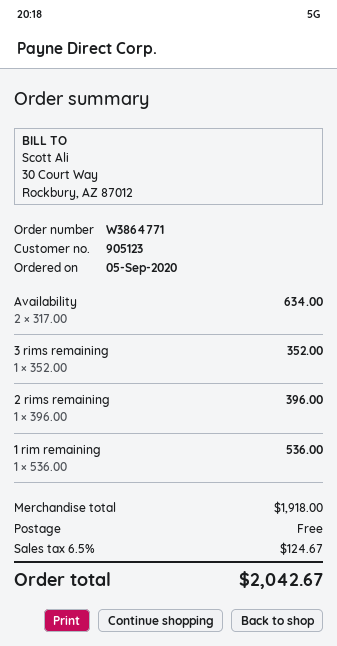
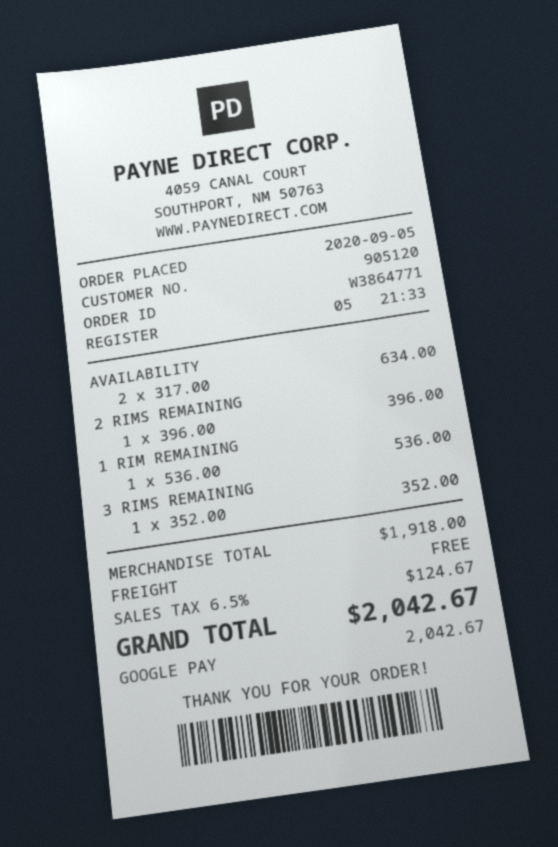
customer number: 905123 -> 905120

